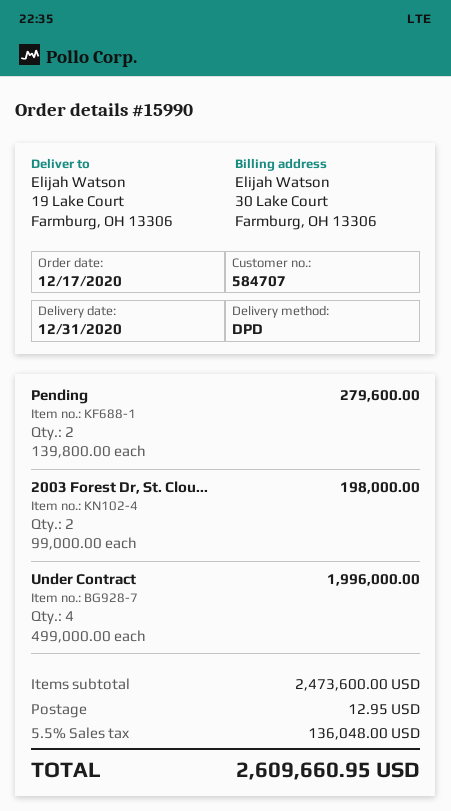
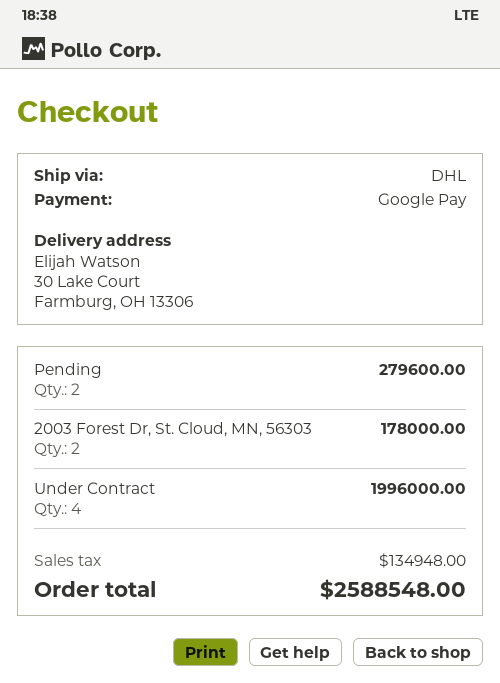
shipping method: DPD -> DHL
ship to: 19 Lake Court, Farmburg, OH 13306 -> 30 Lake Court, Farmburg, OH 13306
2003 Forest Dr, St. Clou...: 2 for 198000.00 -> 2 for 178000.00
shipping: 12.95 -> none
tax: 136048.00 -> 134948.00
total: 2609660.95 -> 2588548.00

